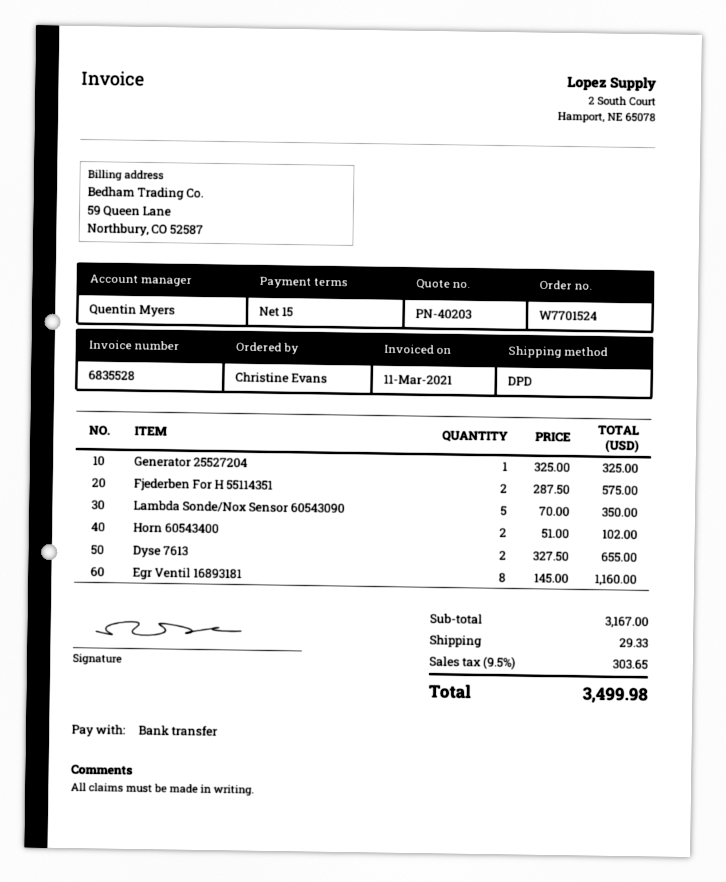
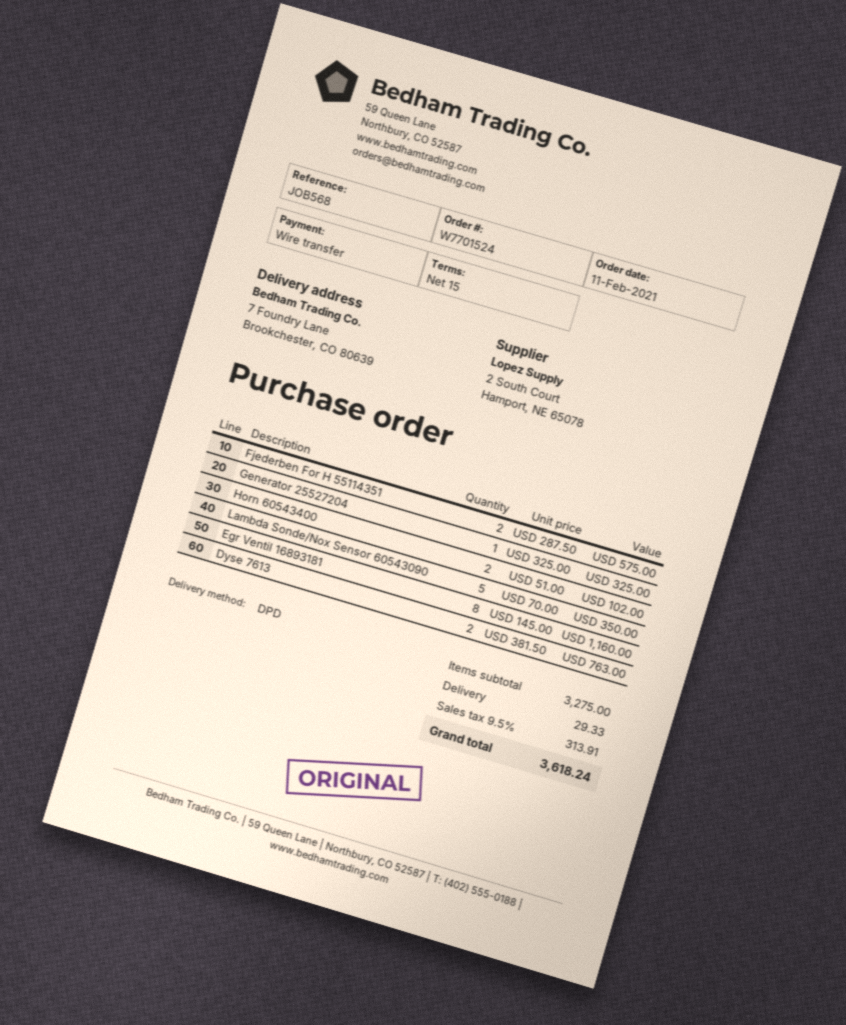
Dyse 7613: 2 x 327.50 = 655.00 -> 2 x 381.50 = 763.00
subtotal: 3167.00 -> 3275.00
tax: 9.5% = 303.65 -> 9.5% = 313.91
total: 3499.98 -> 3618.24

